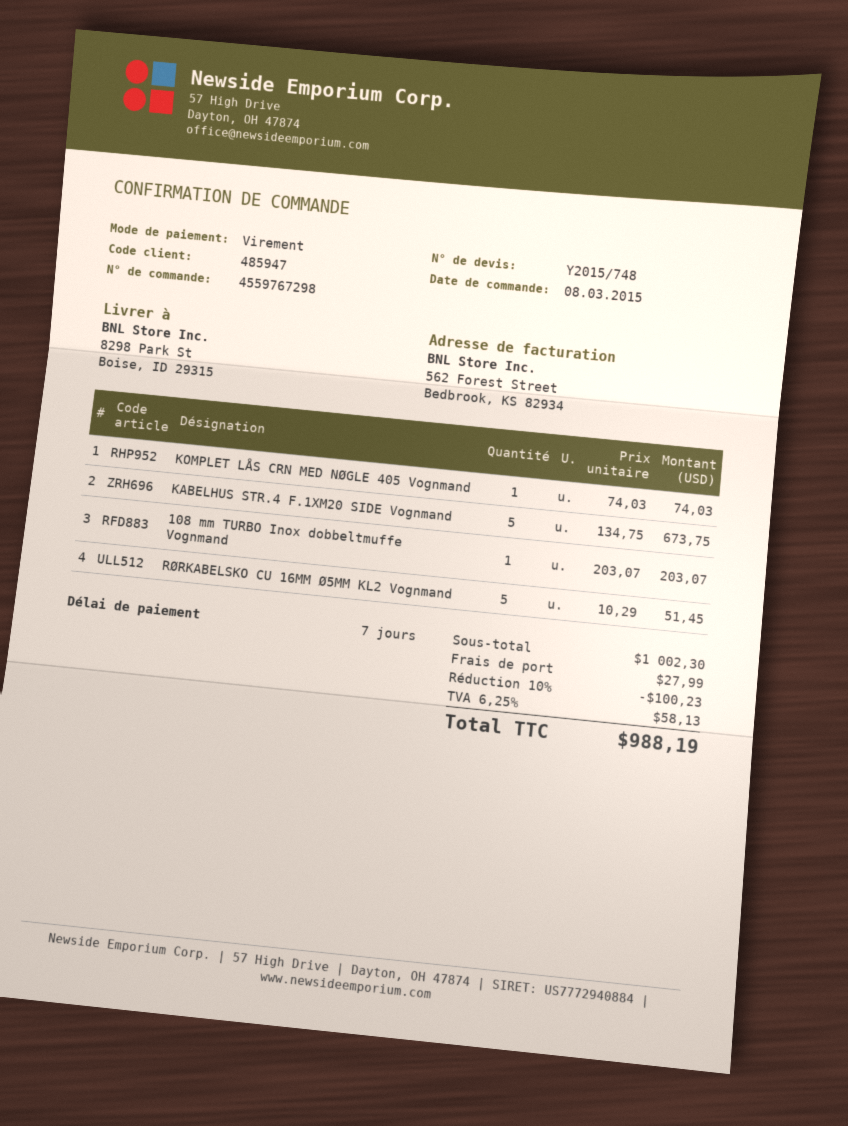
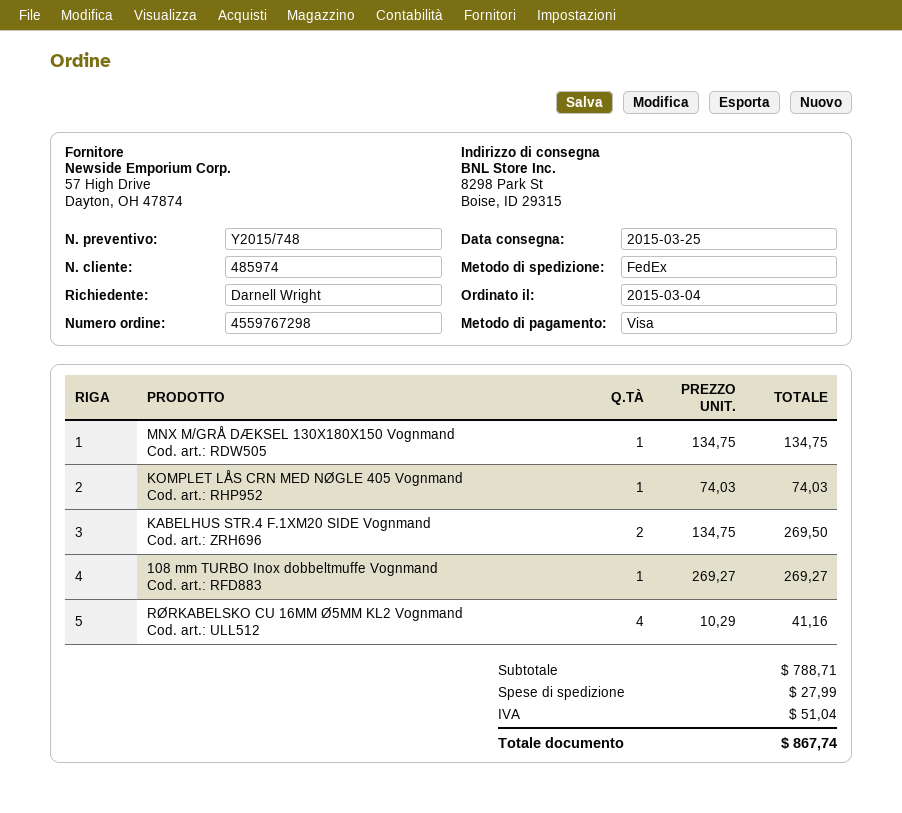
order date: 2015-03-08 -> 2015-03-04
customer number: 485947 -> 485974
payment method: bank transfer -> Visa
KABELHUS STR.4 F.1XM20 SIDE Vognmand: 5 x 134.75 = 673.75 -> 2 x 134.75 = 269.50
108 mm TURBO Inox dobbeltmuffe Vognmand: 1 x 203.07 = 203.07 -> 1 x 269.27 = 269.27
RØRKABELSKO CU 16MM Ø5MM KL2 Vognmand: 5 x 10.29 = 51.45 -> 4 x 10.29 = 41.16
MNX M/GRÅ DÆKSEL 130X180X150 Vognmand: none -> 1 x 134.75 = 134.75
subtotal: 1002.30 -> 788.71
discount: 10% = 100.23 -> none
tax: 58.13 -> 51.04
total: 988.19 -> 867.74

